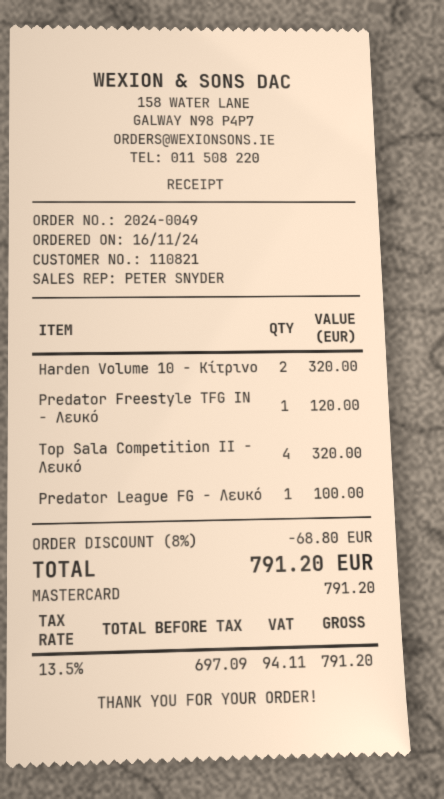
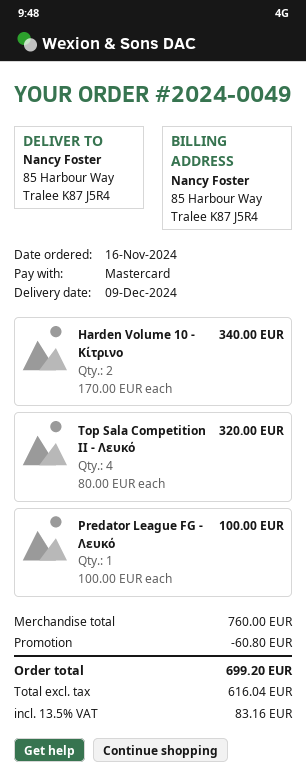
Harden Volume 10 - Κίτρινο: 2 for 320.00 -> 2 for 340.00
Predator Freestyle TFG IN - Λευκό: 1 for 120.00 -> none
discount: 68.80 -> 60.80
net: 697.09 -> 616.04
tax: 13.5% = 94.11 -> 13.5% = 83.16
total: 791.20 -> 699.20

